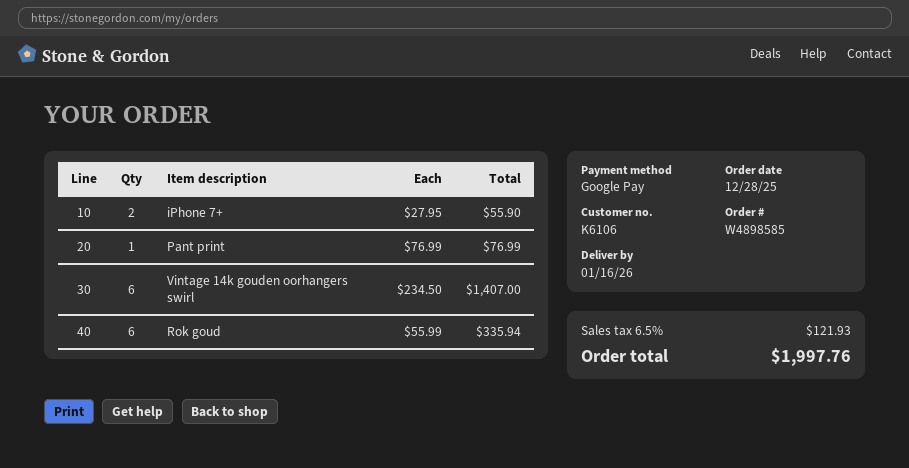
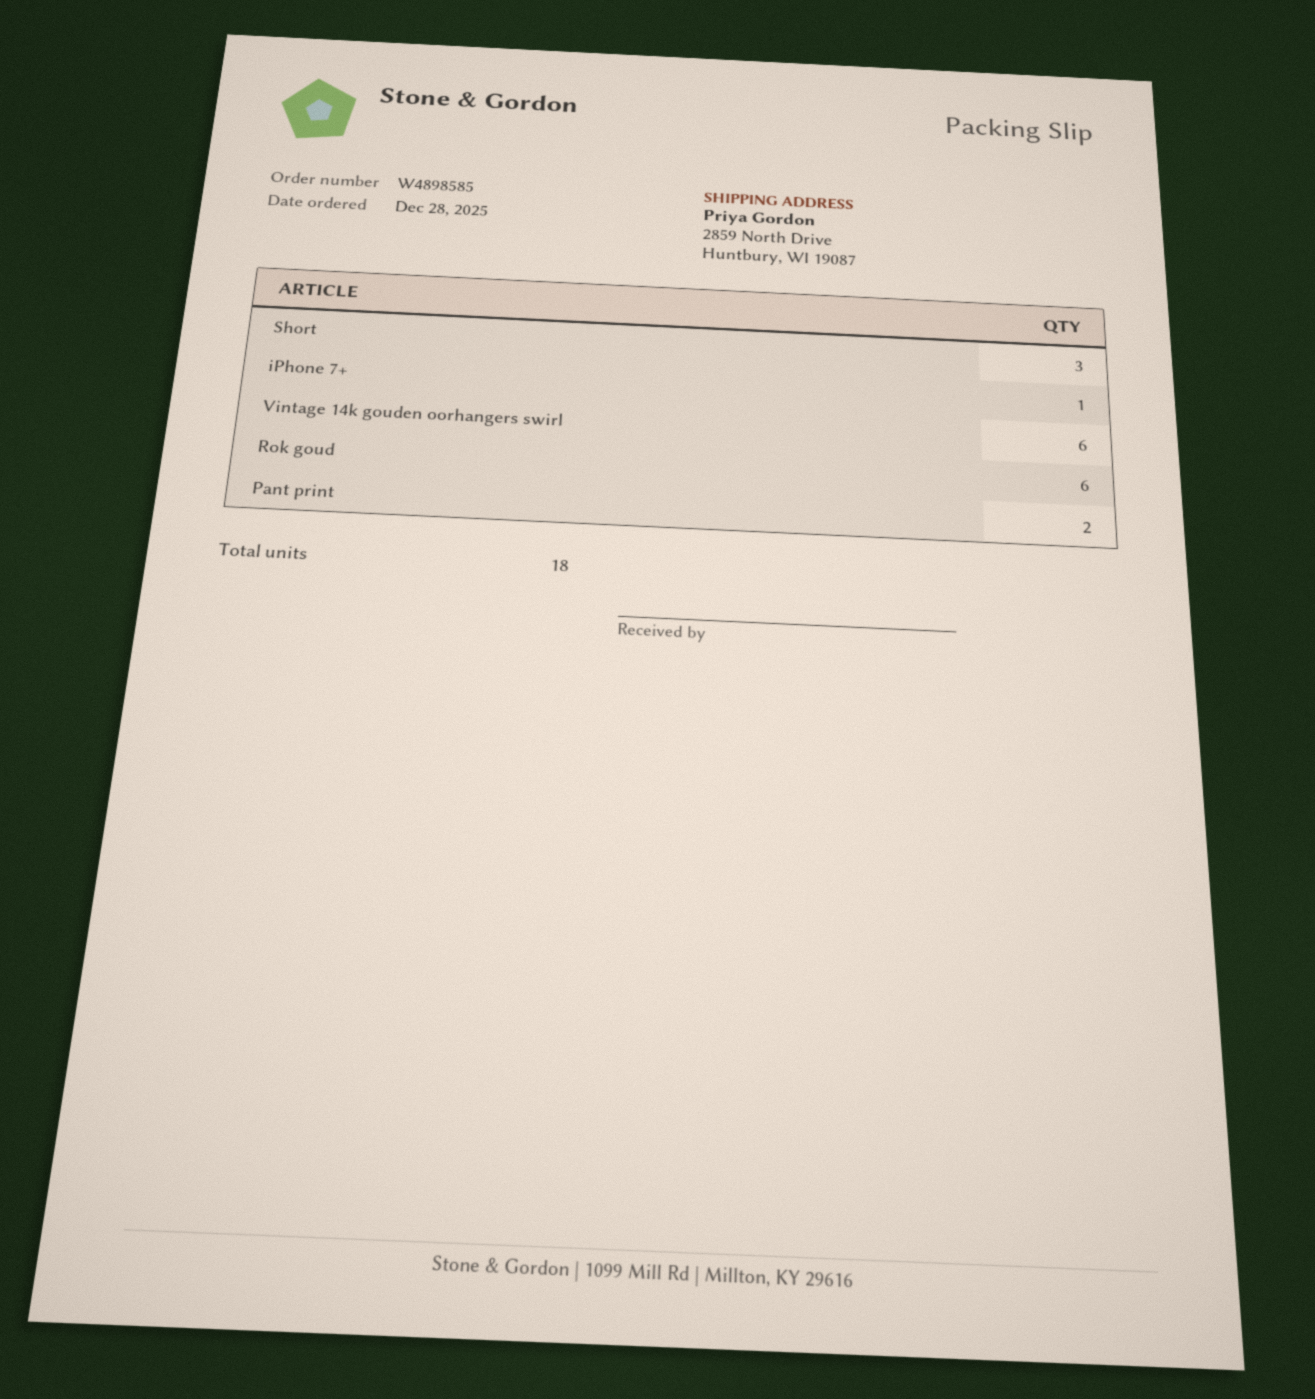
iPhone 7+: 2 -> 1
Pant print: 1 -> 2
Short: none -> 3

